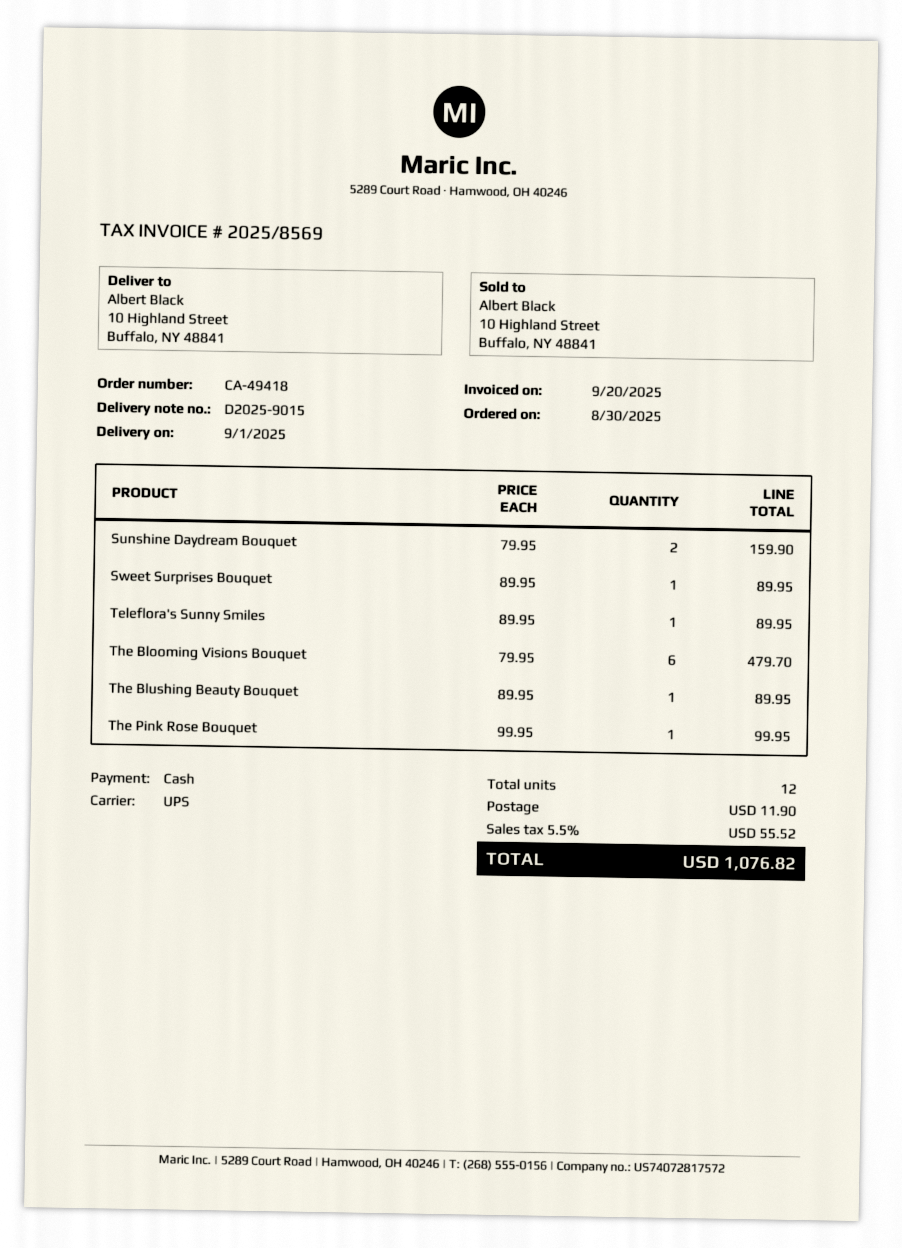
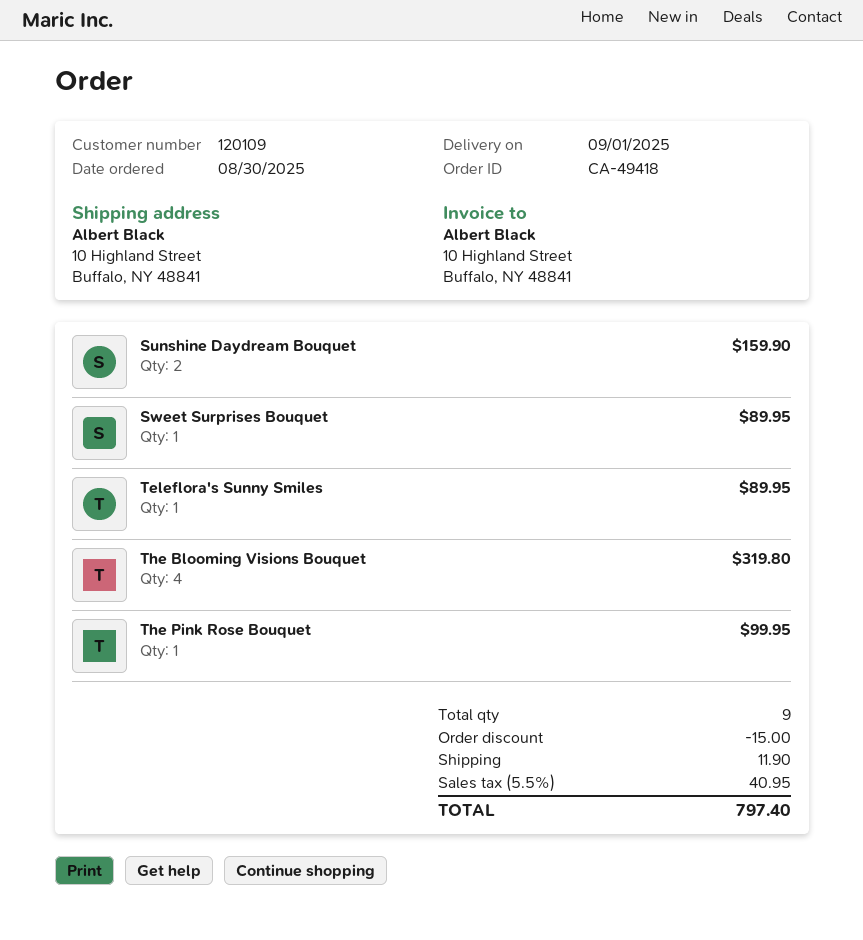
The Blooming Visions Bouquet: 6 for 479.70 -> 4 for 319.80
The Blushing Beauty Bouquet: 1 for 89.95 -> none
total quantity: 12 -> 9
discount: none -> 15.00
tax: 5.5% = 55.52 -> 5.5% = 40.95
total: 1076.82 -> 797.40

